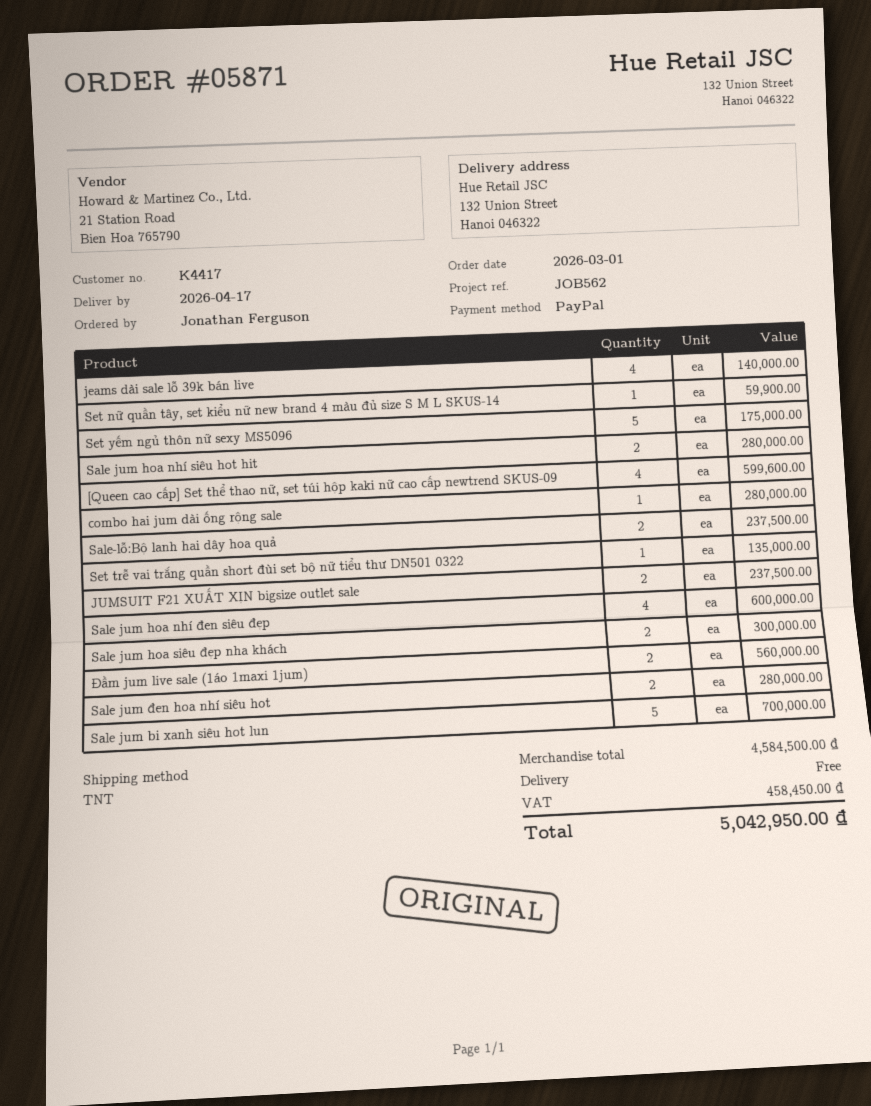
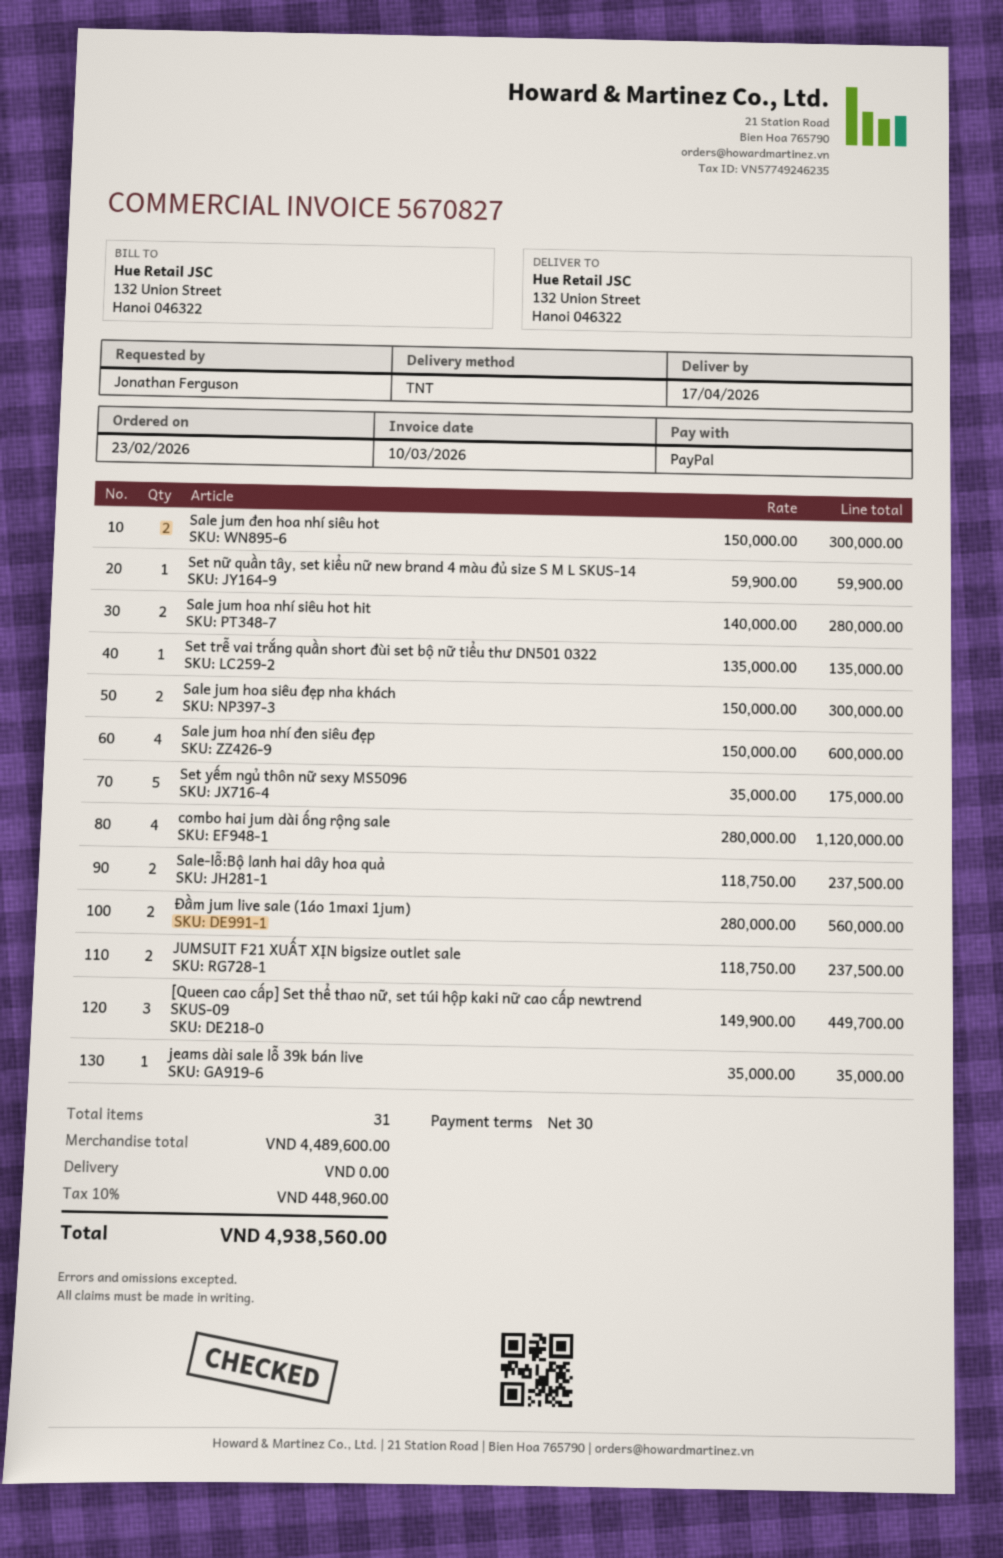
order date: 2026-03-01 -> 2026-02-23
jeams dài sale lỗ 39k bán live: 4 for 140000.00 -> 1 for 35000.00
[Queen cao cấp] Set thể thao nữ, set túi hộp kaki nữ cao cấp newtrend SKUS-09: 4 for 599600.00 -> 3 for 449700.00
combo hai jum dài ống rộng sale: 1 for 280000.00 -> 4 for 1120000.00
Sale jum đen hoa nhí siêu hot: 2 for 280000.00 -> 2 for 300000.00
Sale jum bi xanh siêu hot lun: 5 for 700000.00 -> none
subtotal: 4584500.00 -> 4489600.00
tax: 458450.00 -> 448960.00
total: 5042950.00 -> 4938560.00

